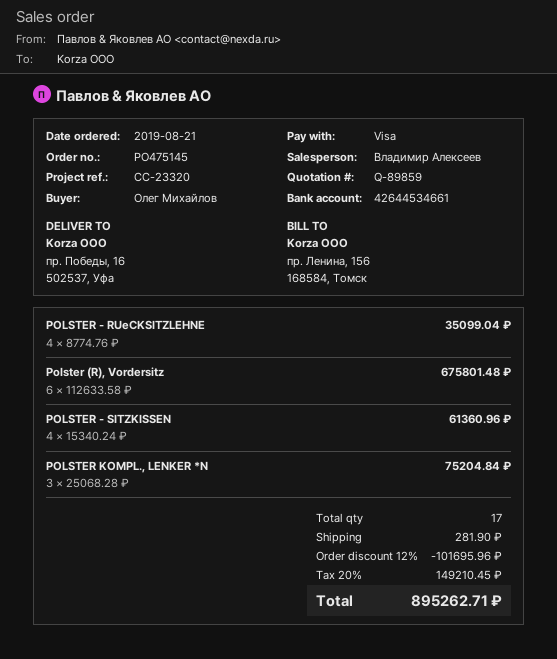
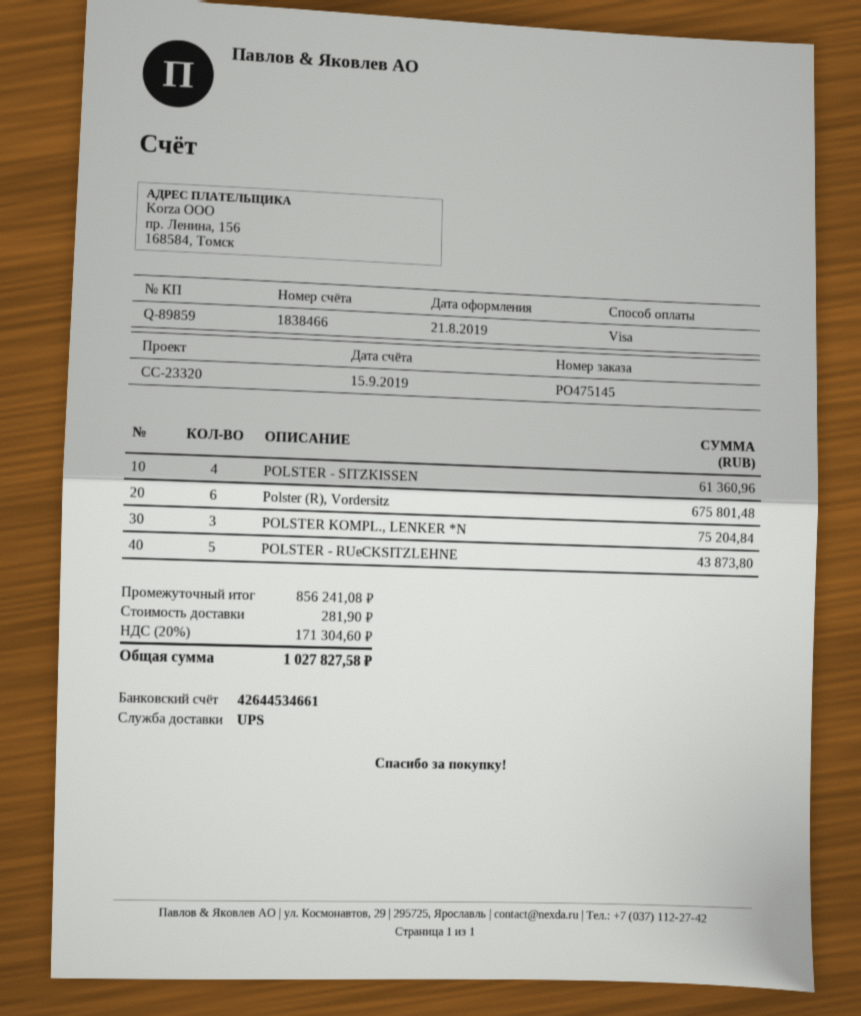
POLSTER - RUeCKSITZLEHNE: 4 for 35099.04 -> 5 for 43873.80
discount: 12% = 101695.96 -> none
tax: 20% = 149210.45 -> 20% = 171304.60
total: 895262.71 -> 1027827.58

